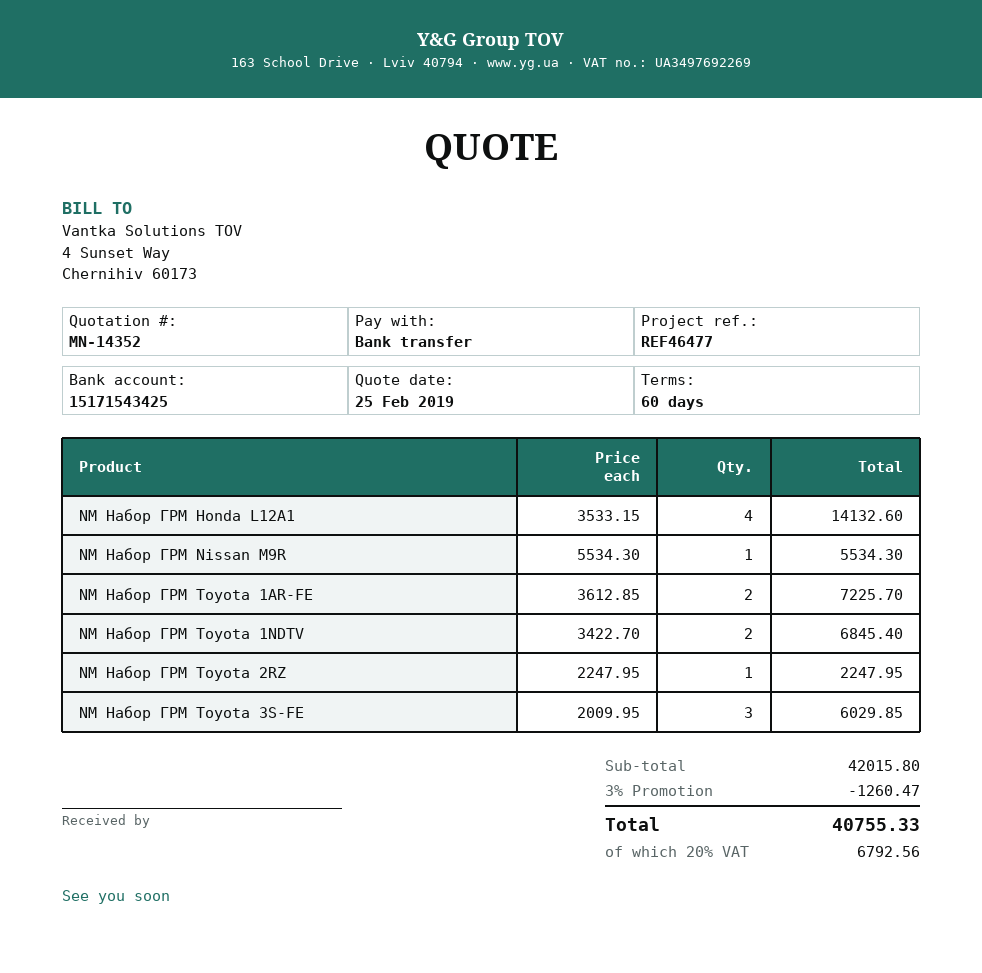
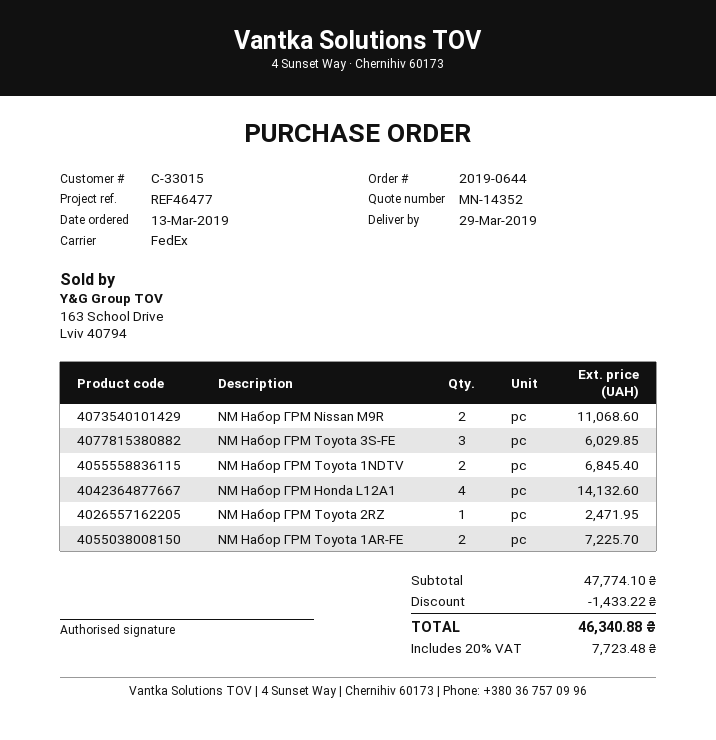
NM Набор ГРМ Nissan M9R: 1 for 5534.30 -> 2 for 11068.60
NM Набор ГРМ Toyota 2RZ: 1 for 2247.95 -> 1 for 2471.95
subtotal: 42015.80 -> 47774.10
discount: 1260.47 -> 1433.22
tax: 20% = 6792.56 -> 20% = 7723.48
total: 40755.33 -> 46340.88

